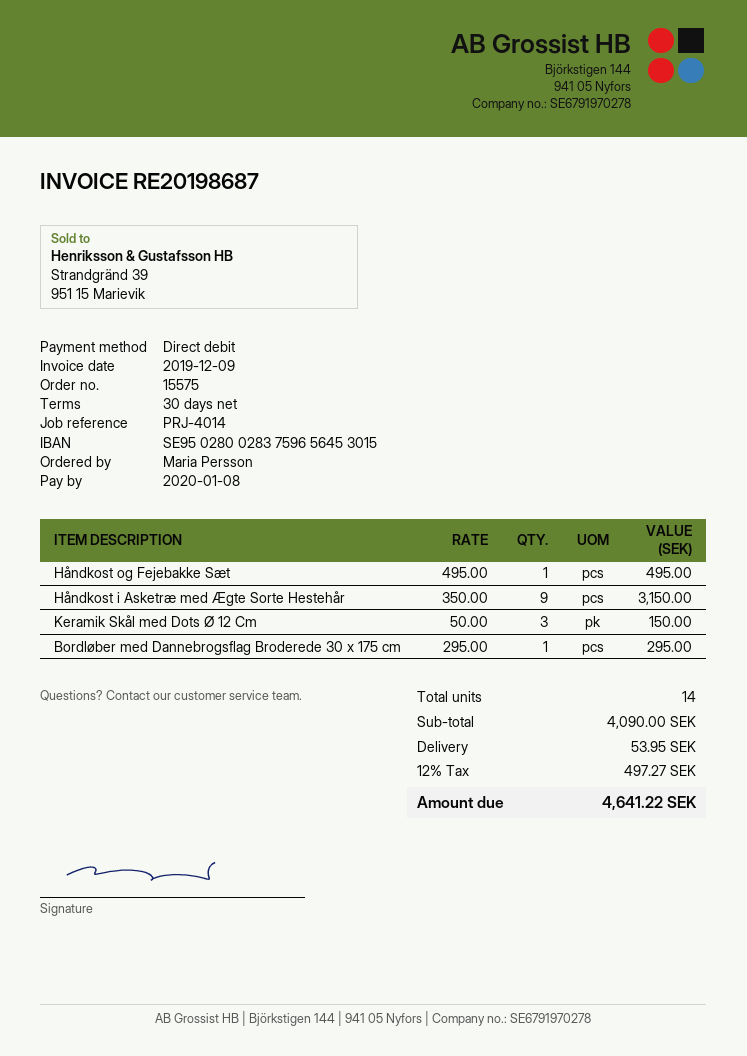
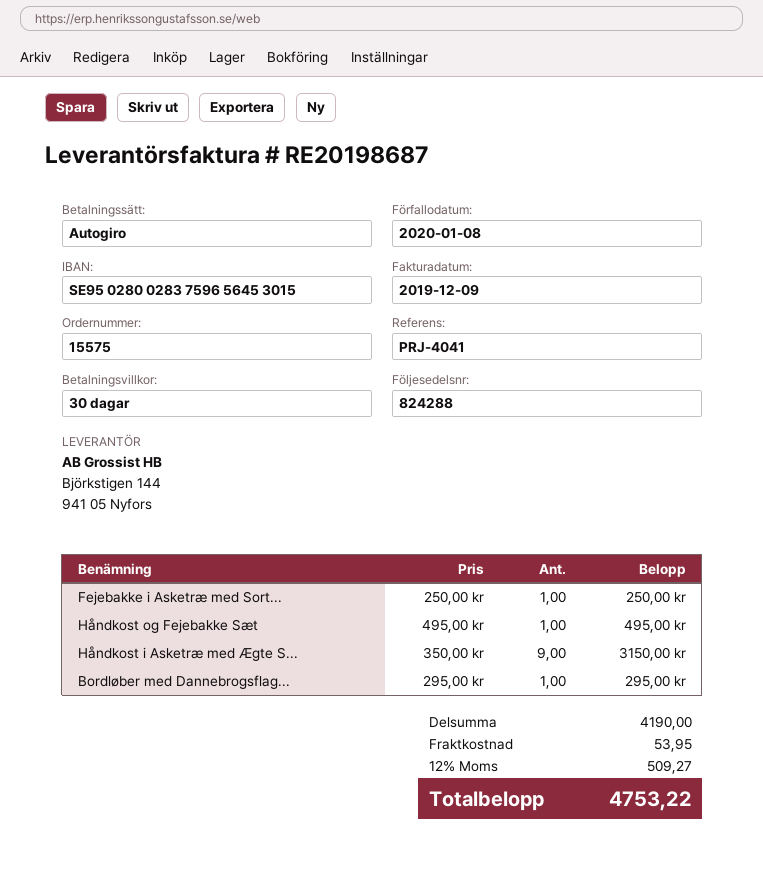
reference: PRJ-4014 -> PRJ-4041
Keramik Skål med Dots Ø 12 Cm: 3 x 50.00 = 150.00 -> none
Fejebakke i Asketræ med Sort...: none -> 1 x 250.00 = 250.00
subtotal: 4090.00 -> 4190.00
tax: 12% = 497.27 -> 12% = 509.27
total: 4641.22 -> 4753.22

